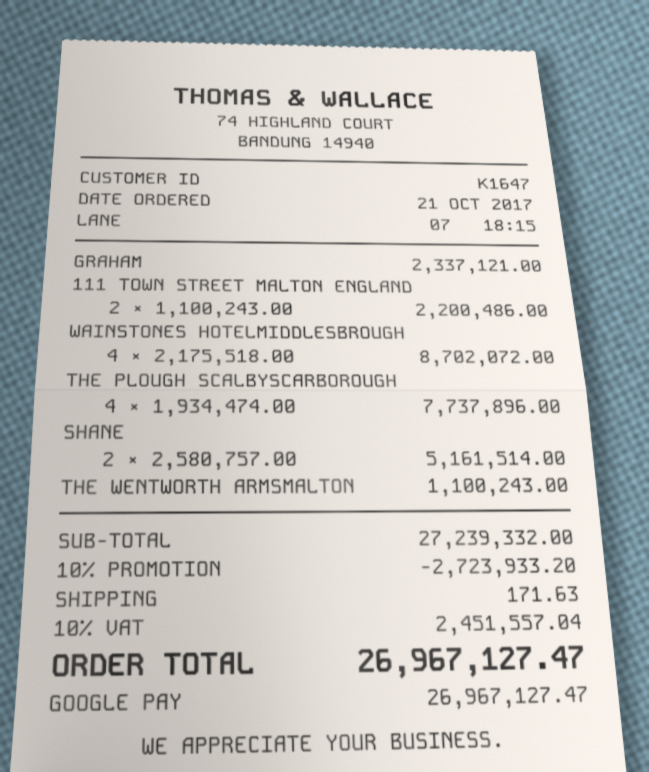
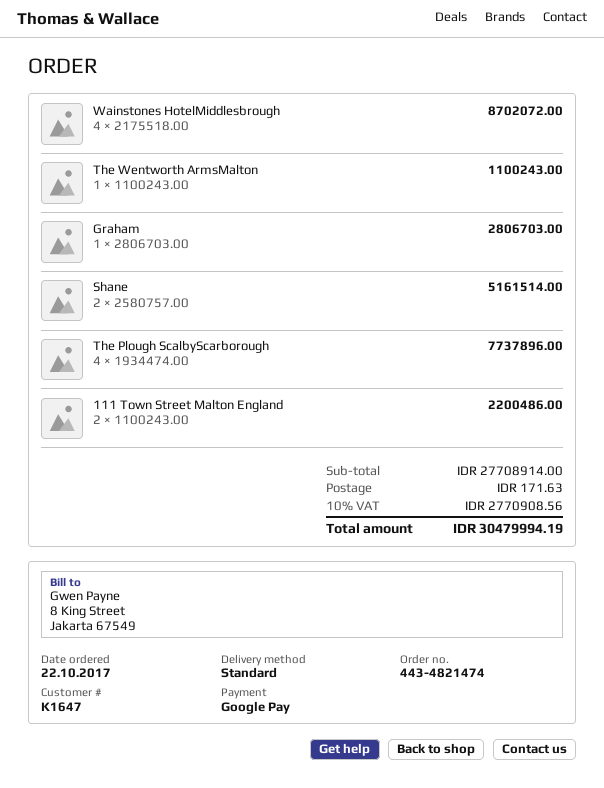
order date: 2017-10-21 -> 2017-10-22
GRAHAM: 1 x 2337121.00 = 2337121.00 -> 1 x 2806703.00 = 2806703.00
subtotal: 27239332.00 -> 27708914.00
discount: 10% = 2723933.20 -> none
tax: 10% = 2451557.04 -> 10% = 2770908.56
total: 26967127.47 -> 30479994.19

